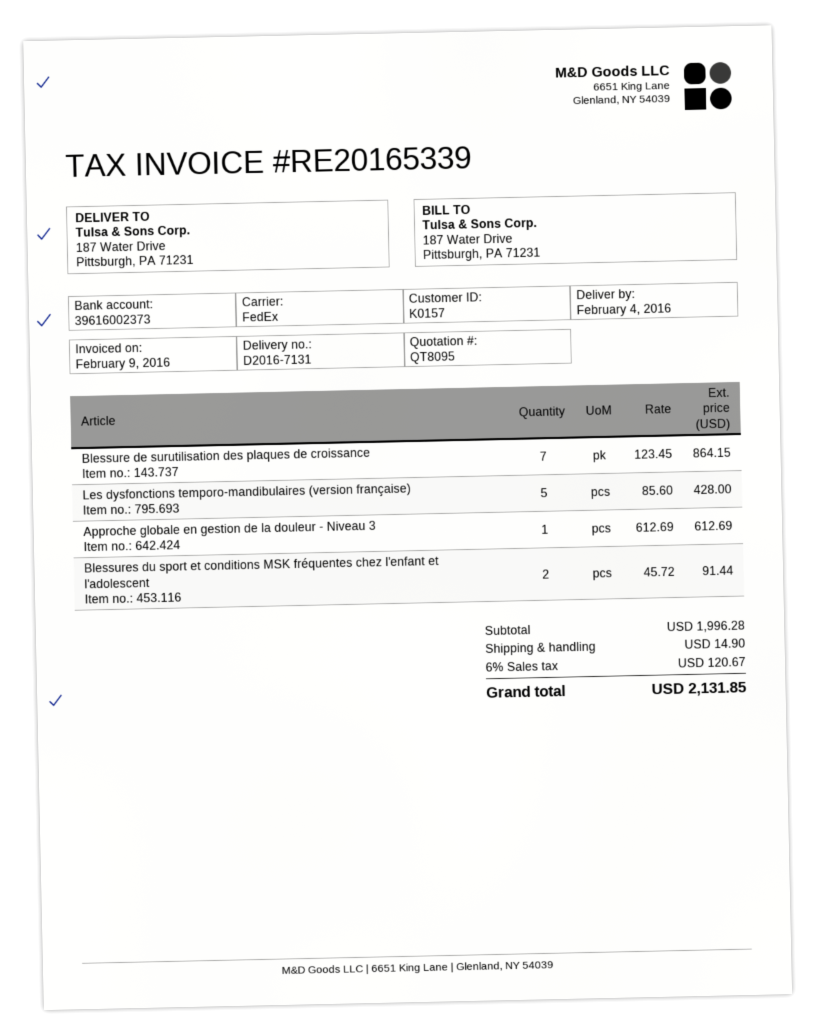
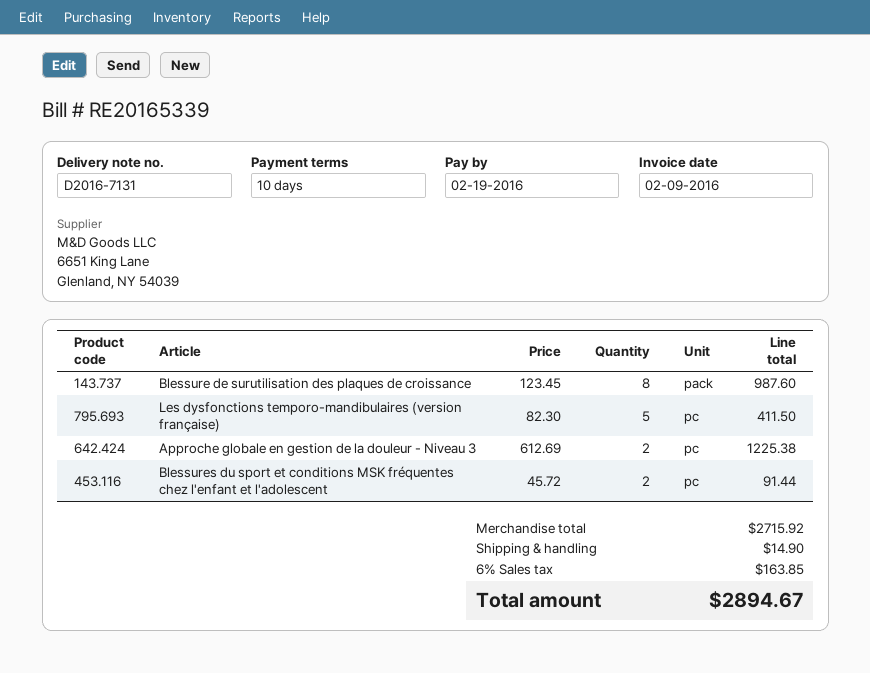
Blessure de surutilisation des plaques de croissance: 7 x 123.45 = 864.15 -> 8 x 123.45 = 987.60
Les dysfonctions temporo-mandibulaires (version française): 5 x 85.60 = 428.00 -> 5 x 82.30 = 411.50
Approche globale en gestion de la douleur - Niveau 3: 1 x 612.69 = 612.69 -> 2 x 612.69 = 1225.38
subtotal: 1996.28 -> 2715.92
tax: 6% = 120.67 -> 6% = 163.85
total: 2131.85 -> 2894.67

